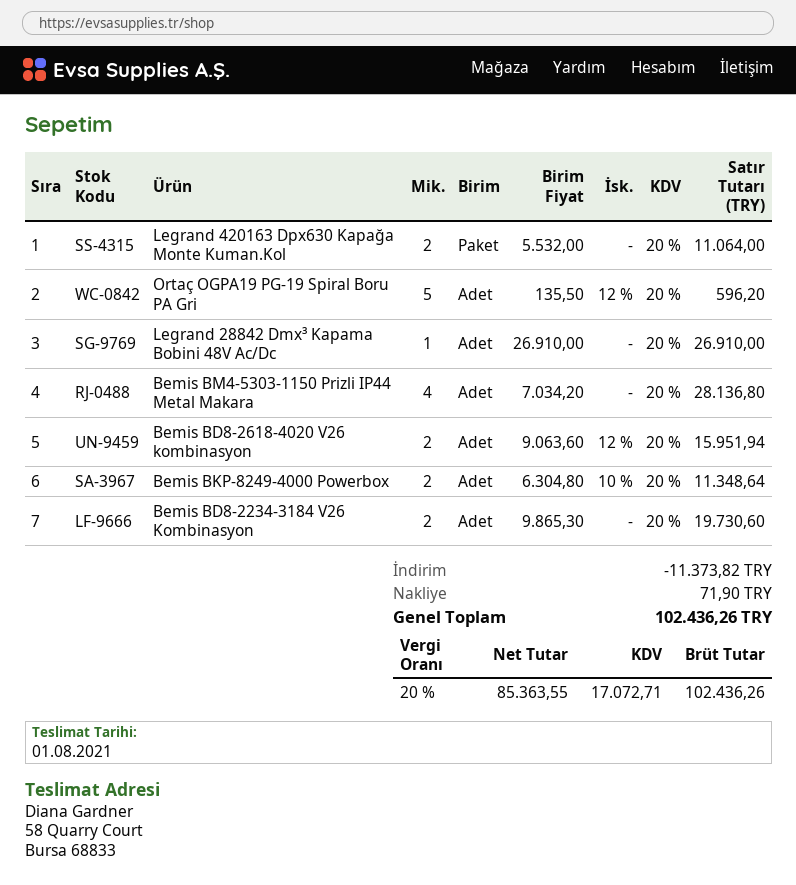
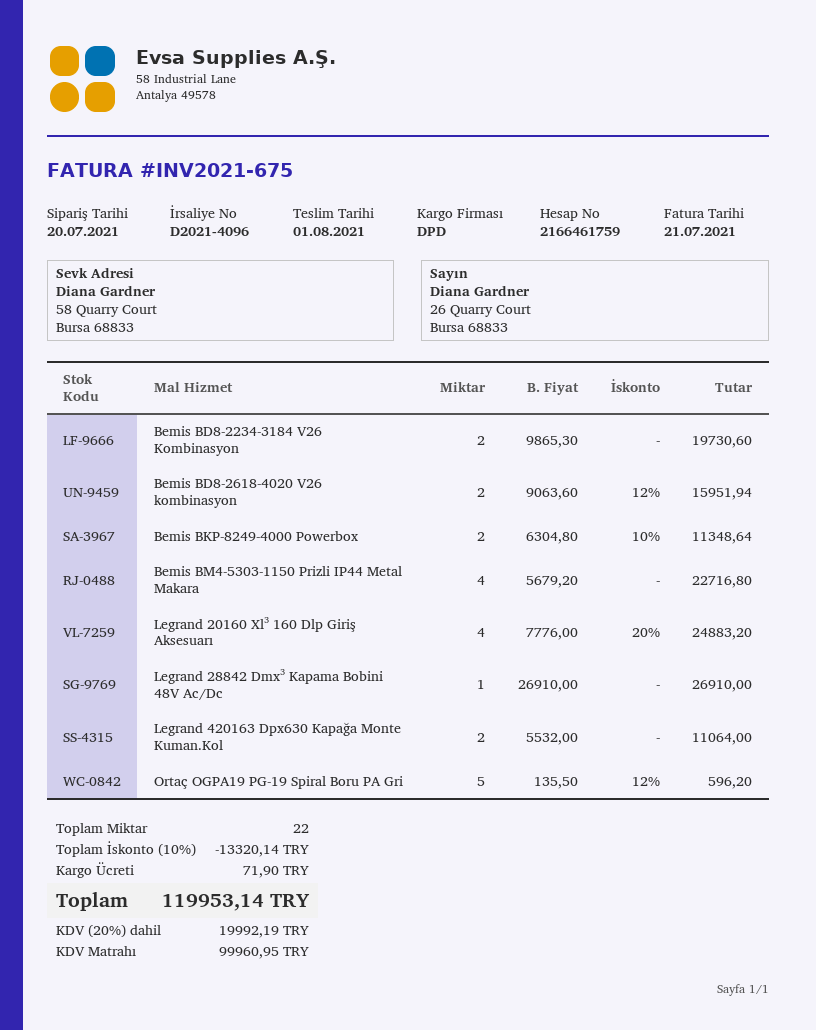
Bemis BM4-5303-1150 Prizli IP44 Metal Makara: 4 x 7034.20 = 28136.80 -> 4 x 5679.20 = 22716.80
Legrand 20160 Xl³ 160 Dlp Giriş Aksesuarı: none -> 4 x 7776.00 - 20% = 24883.20
discount: 11373.82 -> 13320.14
net: 85363.55 -> 99960.95
tax: 20% = 17072.71 -> 20% = 19992.19
total: 102436.26 -> 119953.14

